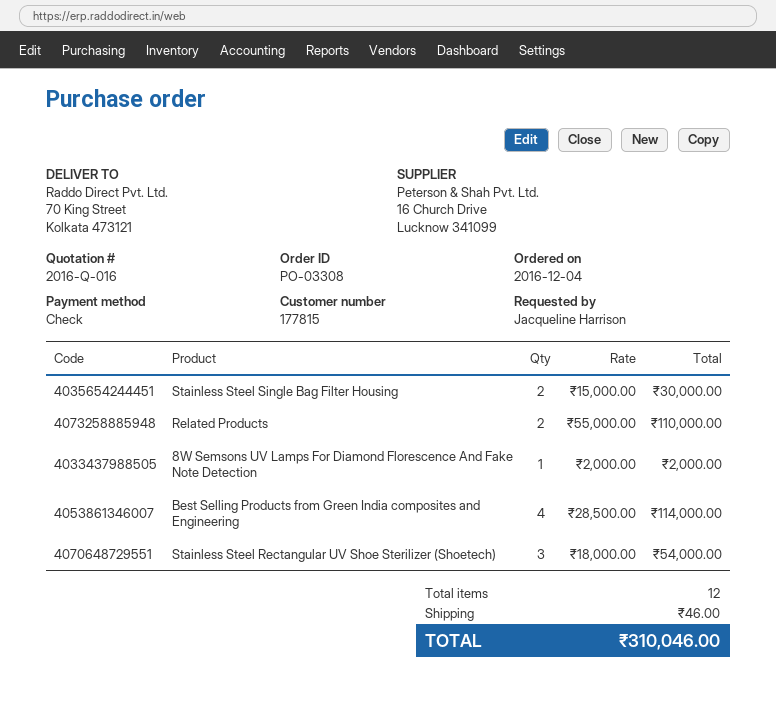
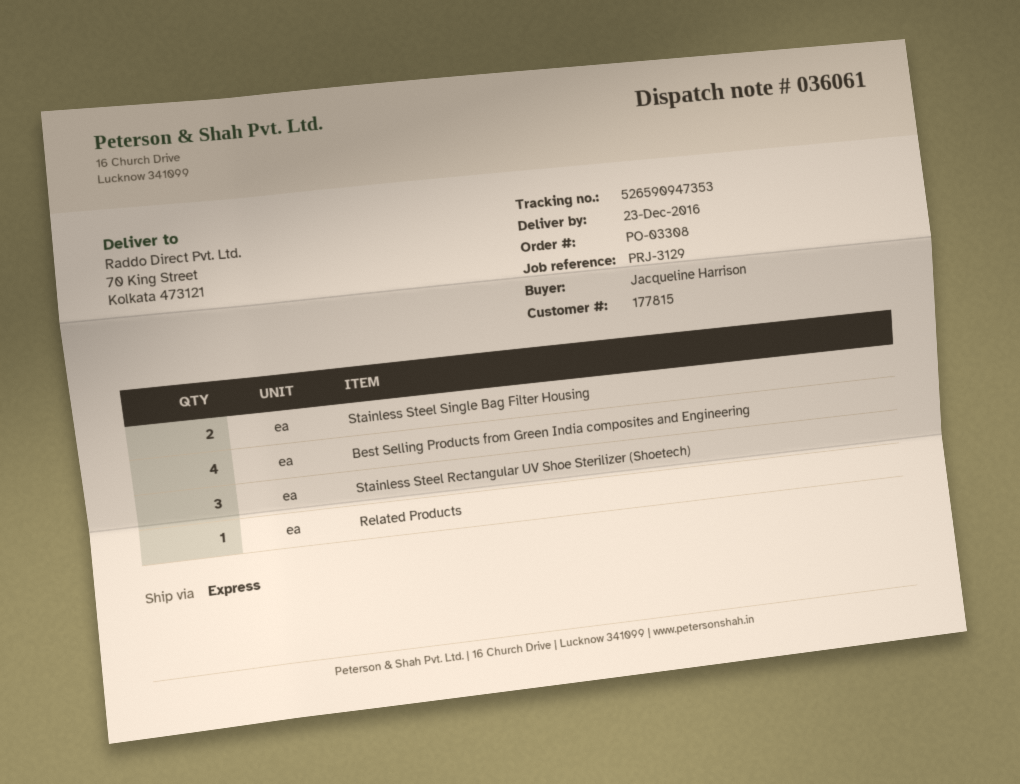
Related Products: 2 -> 1
8W Semsons UV Lamps For Diamond Florescence And Fake Note Detection: 1 -> none

